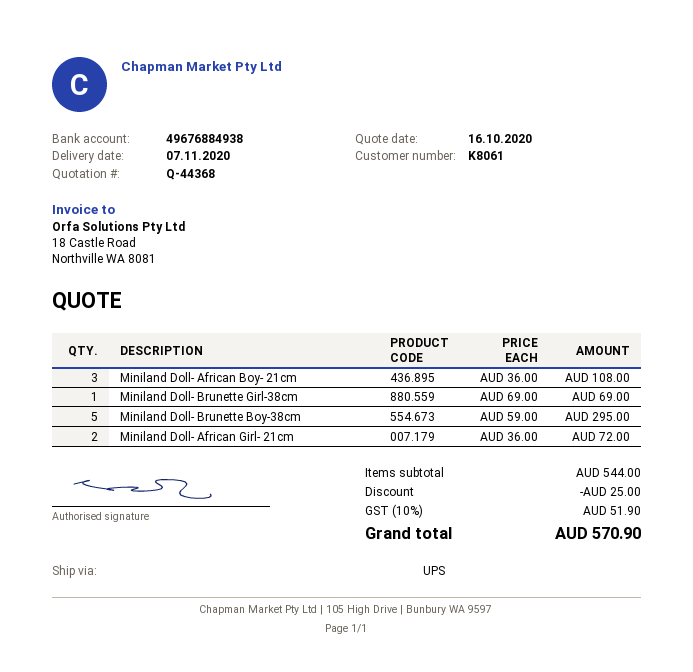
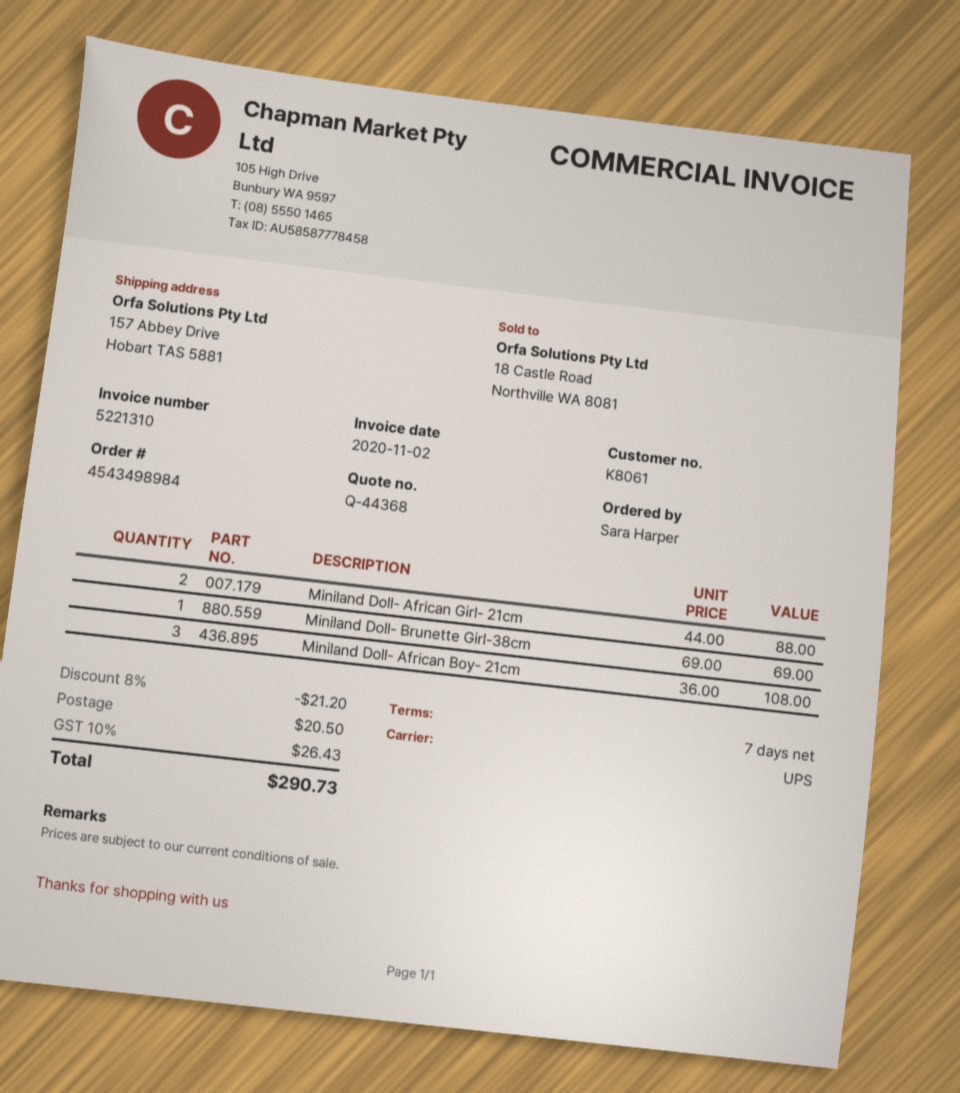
Miniland Doll- Brunette Boy-38cm: 5 x 59.00 = 295.00 -> none
Miniland Doll- African Girl- 21cm: 2 x 36.00 = 72.00 -> 2 x 44.00 = 88.00
discount: 25.00 -> 21.20
shipping: none -> 20.50
tax: 10% = 51.90 -> 10% = 26.43
total: 570.90 -> 290.73

